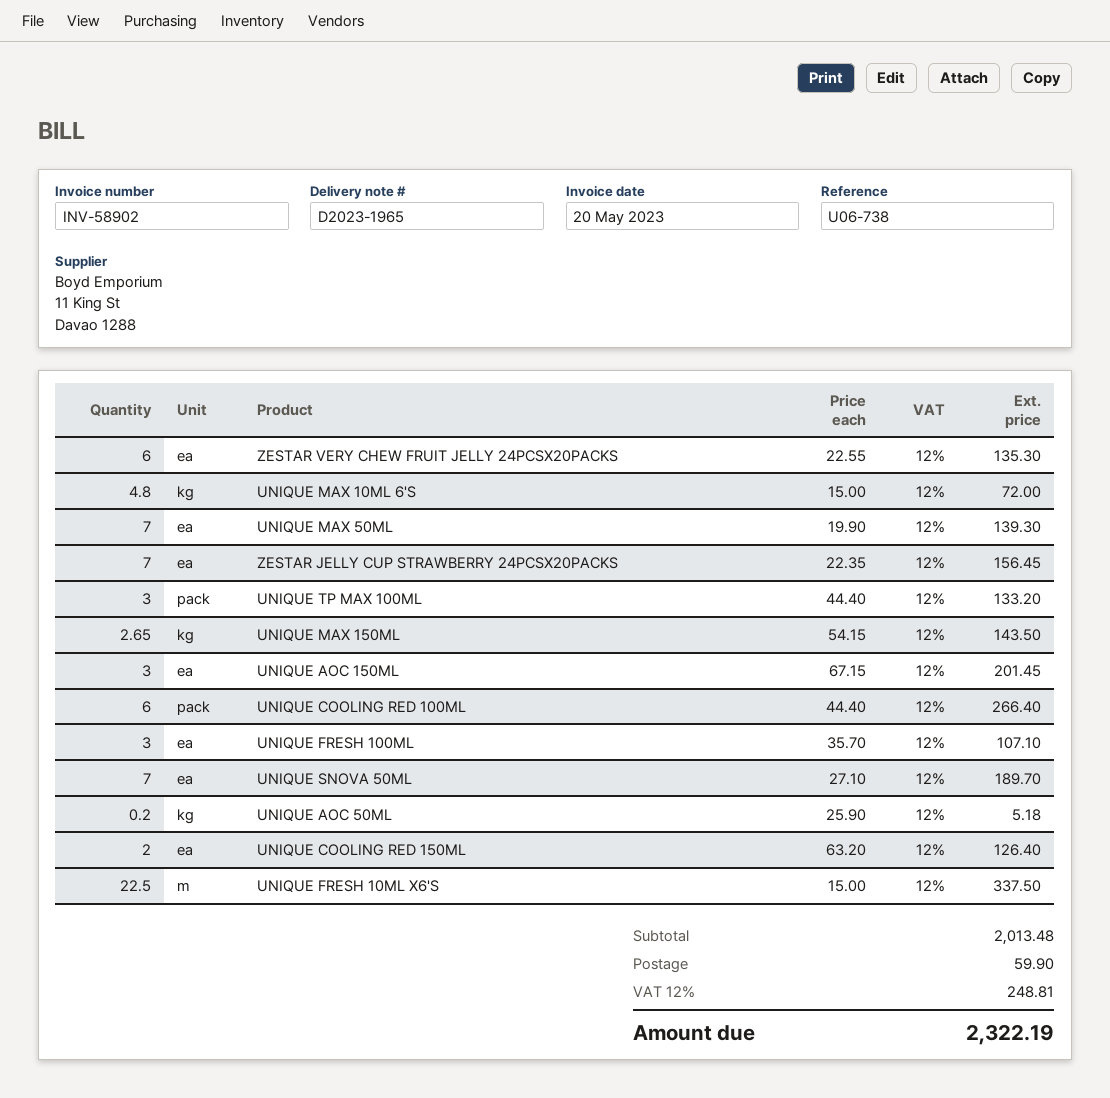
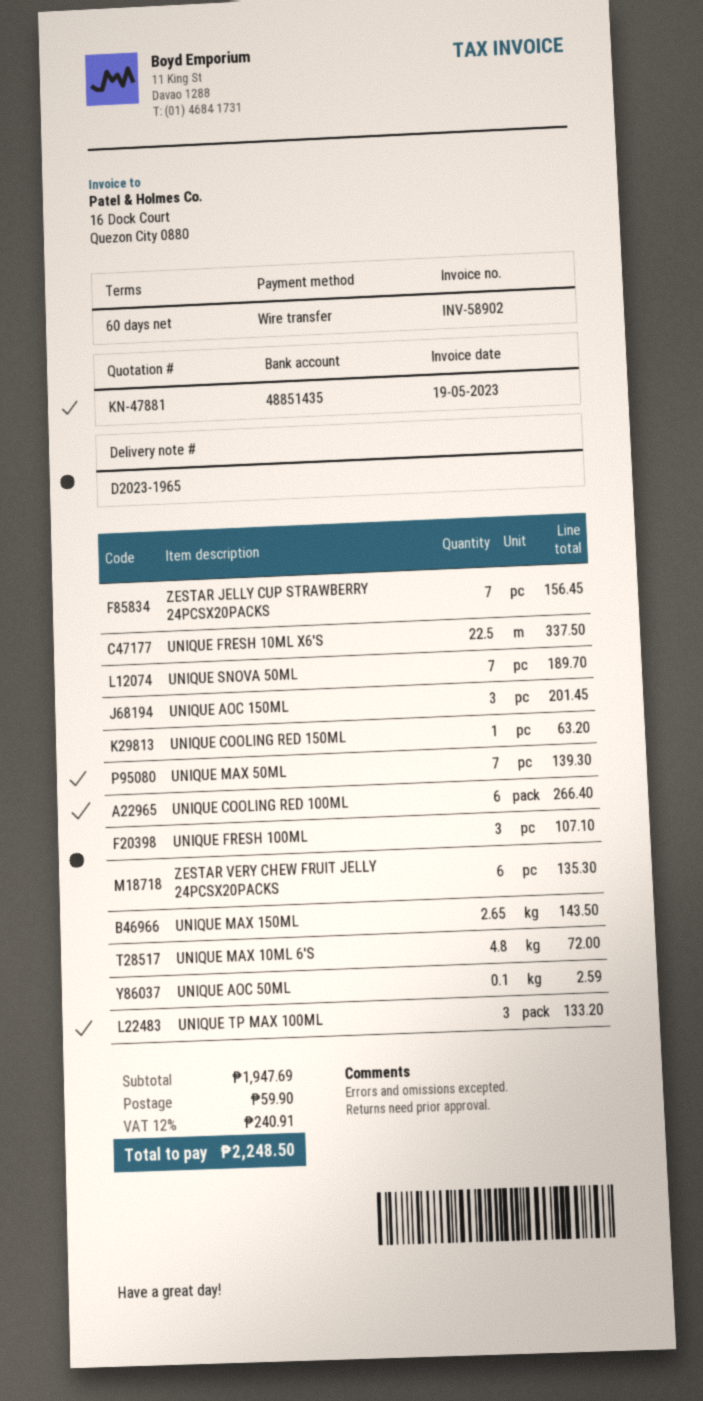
invoice date: 2023-05-20 -> 2023-05-19
UNIQUE AOC 50ML: 0.2 for 5.18 -> 0.1 for 2.59
UNIQUE COOLING RED 150ML: 2 for 126.40 -> 1 for 63.20
subtotal: 2013.48 -> 1947.69
tax: 12% = 248.81 -> 12% = 240.91
total: 2322.19 -> 2248.50

